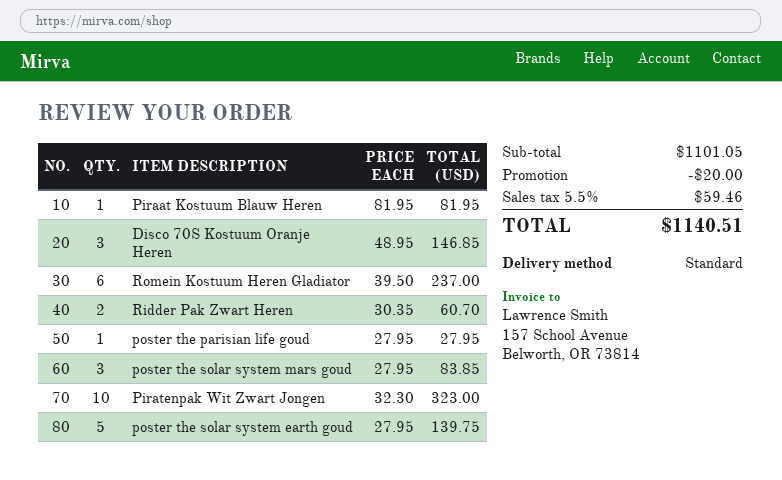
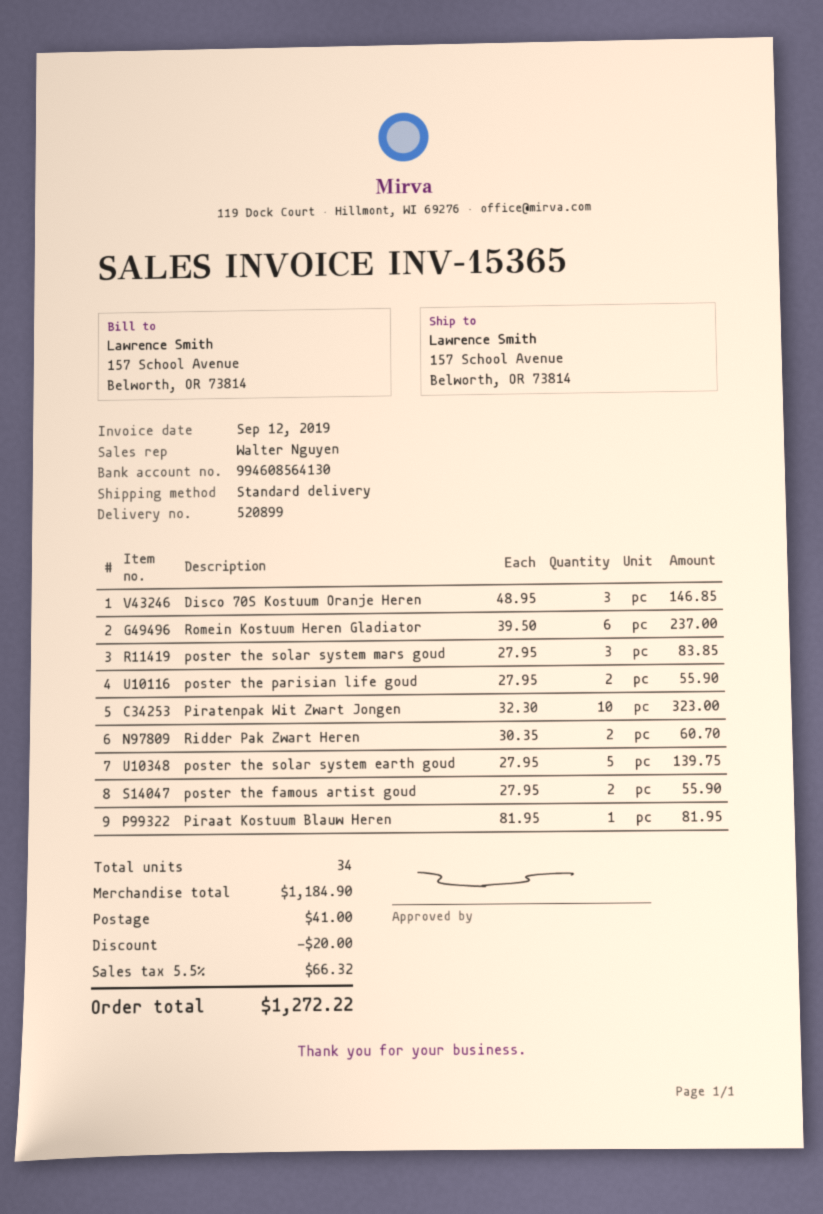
poster the parisian life goud: 1 x 27.95 = 27.95 -> 2 x 27.95 = 55.90
poster the famous artist goud: none -> 2 x 27.95 = 55.90
subtotal: 1101.05 -> 1184.90
shipping: none -> 41.00
tax: 5.5% = 59.46 -> 5.5% = 66.32
total: 1140.51 -> 1272.22

